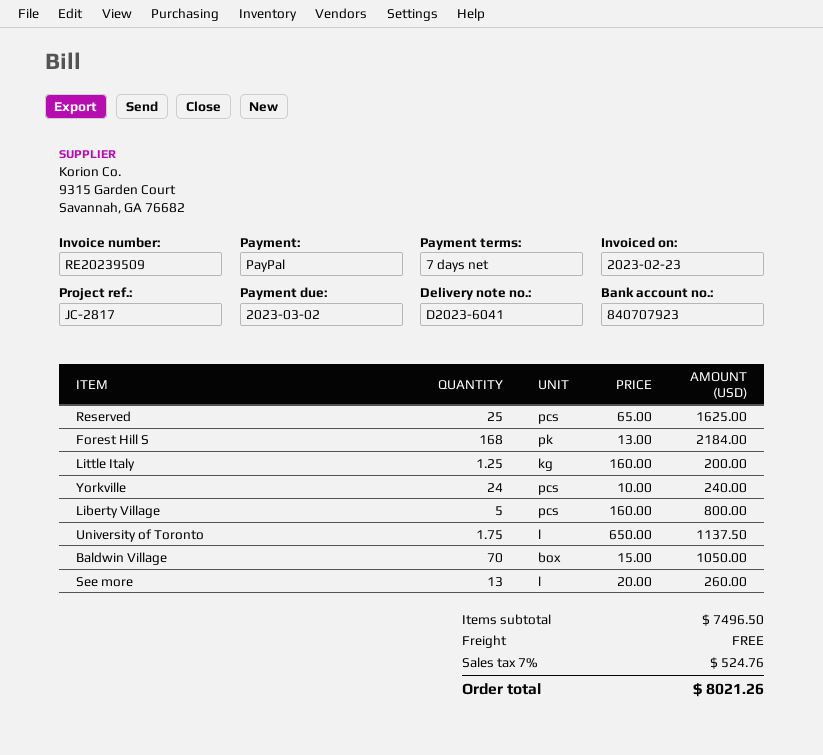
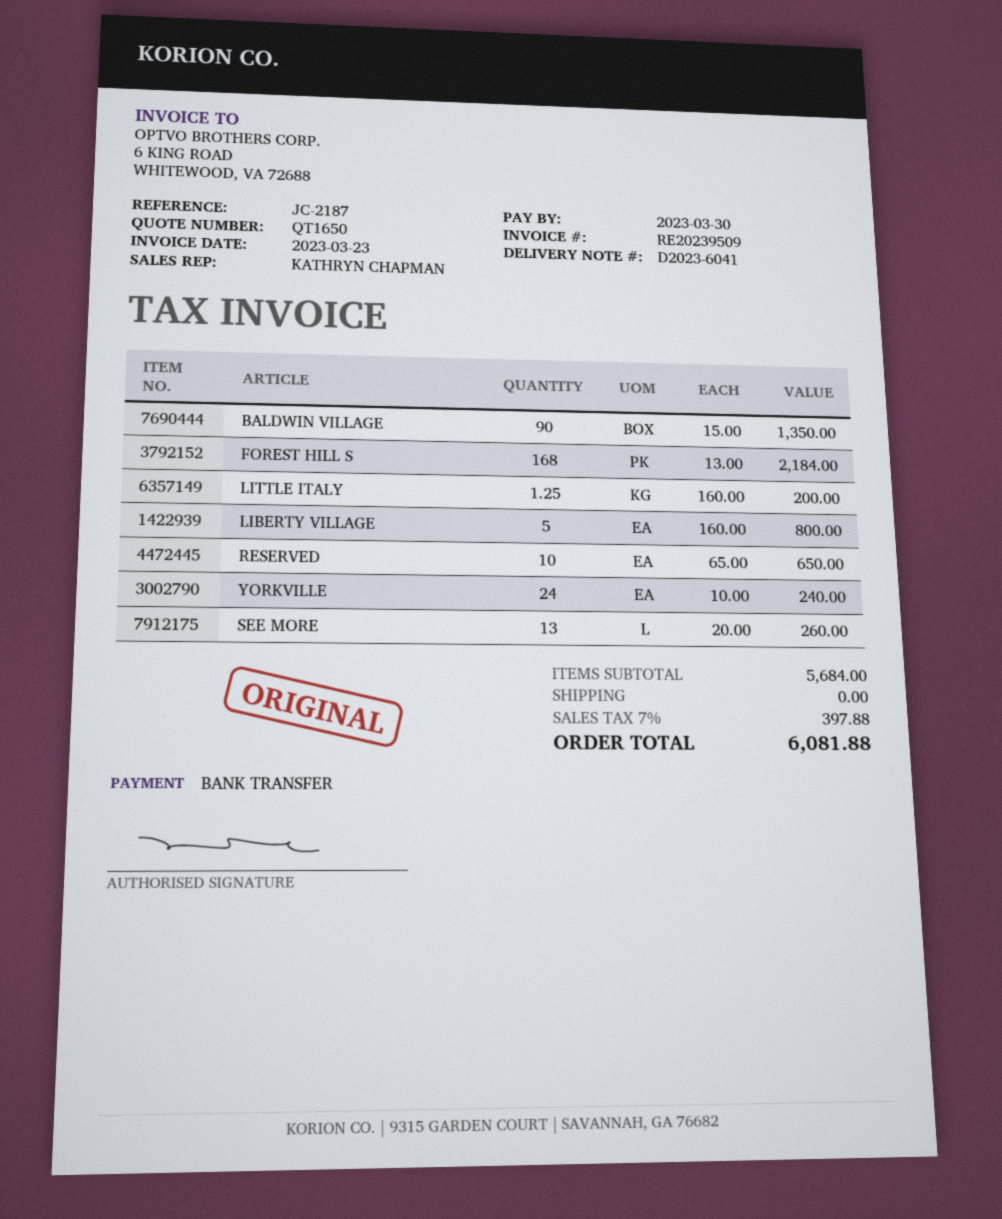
invoice date: 2023-02-23 -> 2023-03-23
due date: 2023-03-02 -> 2023-03-30
reference: JC-2817 -> JC-2187
payment method: PayPal -> bank transfer
Reserved: 25 x 65.00 = 1625.00 -> 10 x 65.00 = 650.00
University of Toronto: 1.75 x 650.00 = 1137.50 -> none
Baldwin Village: 70 x 15.00 = 1050.00 -> 90 x 15.00 = 1350.00
subtotal: 7496.50 -> 5684.00
tax: 7% = 524.76 -> 7% = 397.88
total: 8021.26 -> 6081.88

